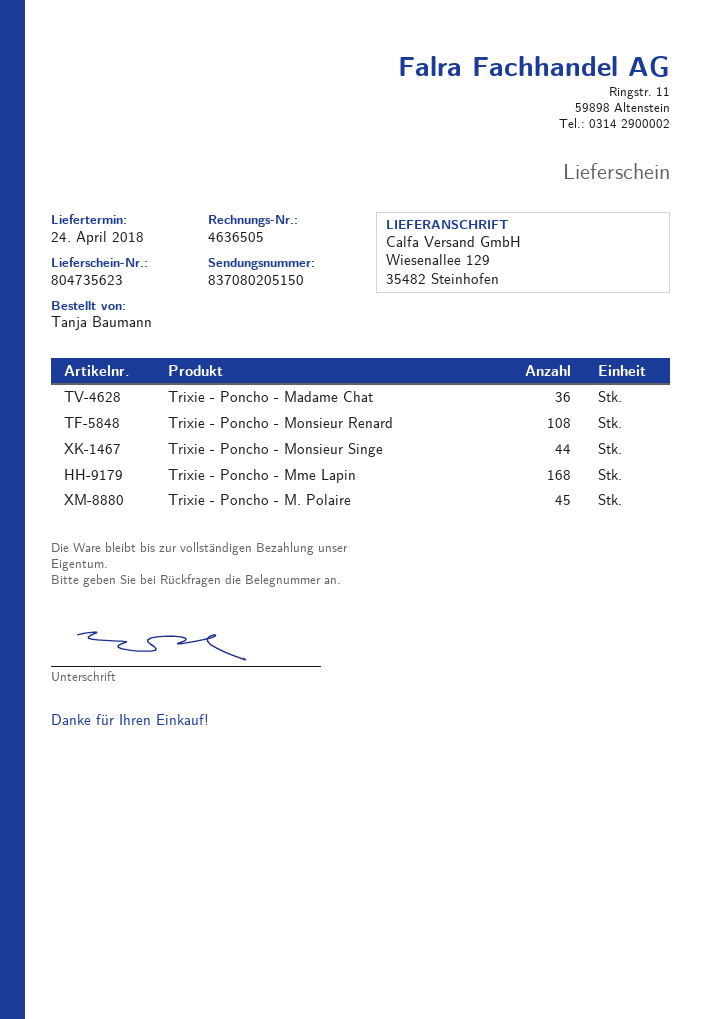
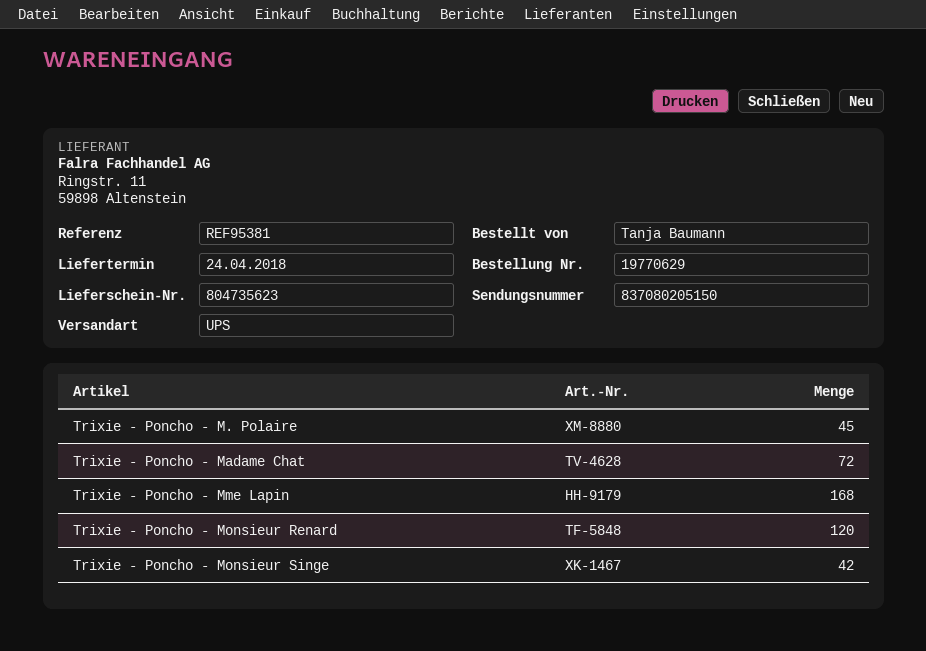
Trixie - Poncho - Madame Chat: 36 -> 72
Trixie - Poncho - Monsieur Renard: 108 -> 120
Trixie - Poncho - Monsieur Singe: 44 -> 42

